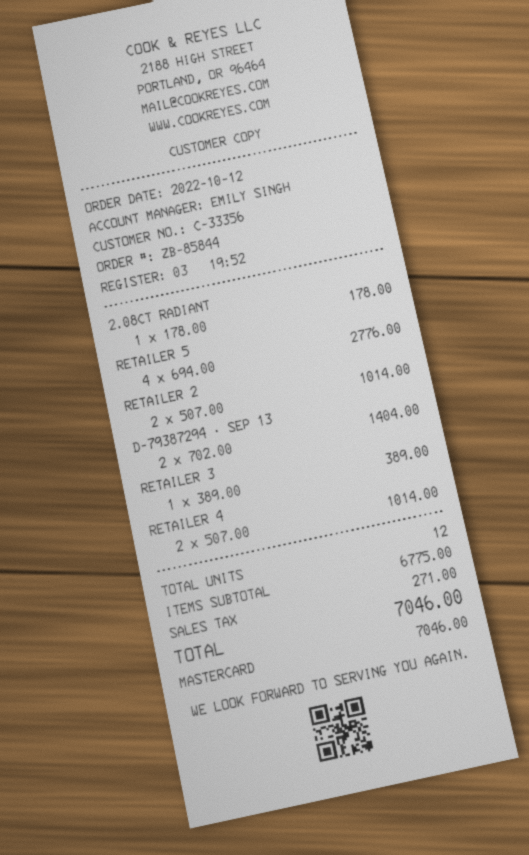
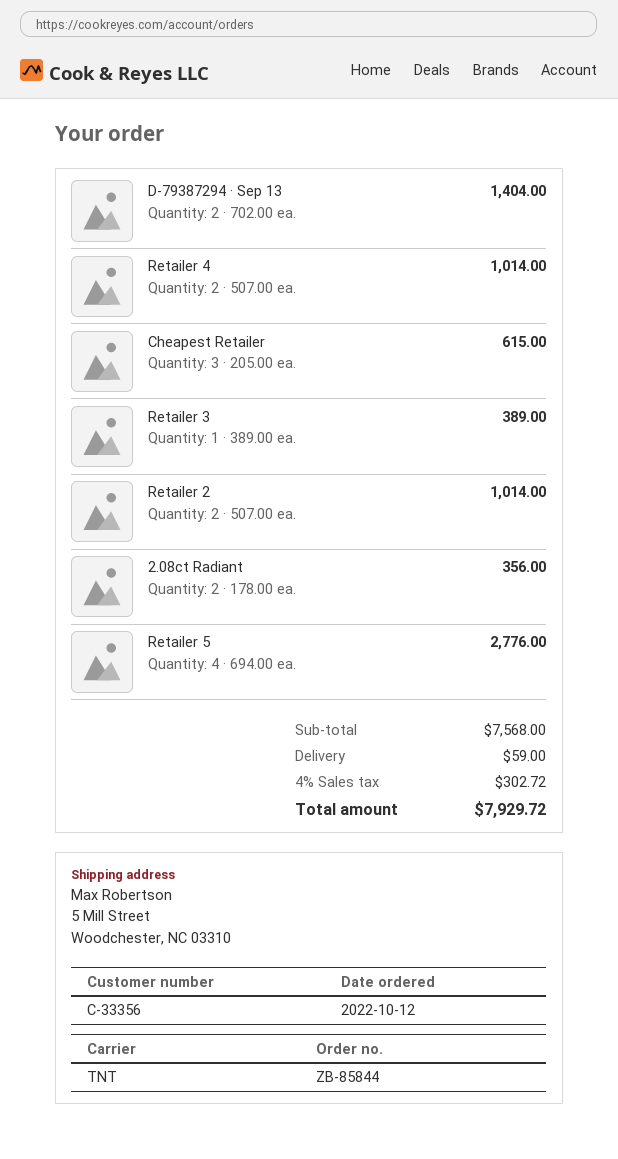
2.08CT RADIANT: 1 x 178.00 = 178.00 -> 2 x 178.00 = 356.00
Cheapest Retailer: none -> 3 x 205.00 = 615.00
subtotal: 6775.00 -> 7568.00
shipping: none -> 59.00
tax: 271.00 -> 302.72
total: 7046.00 -> 7929.72

